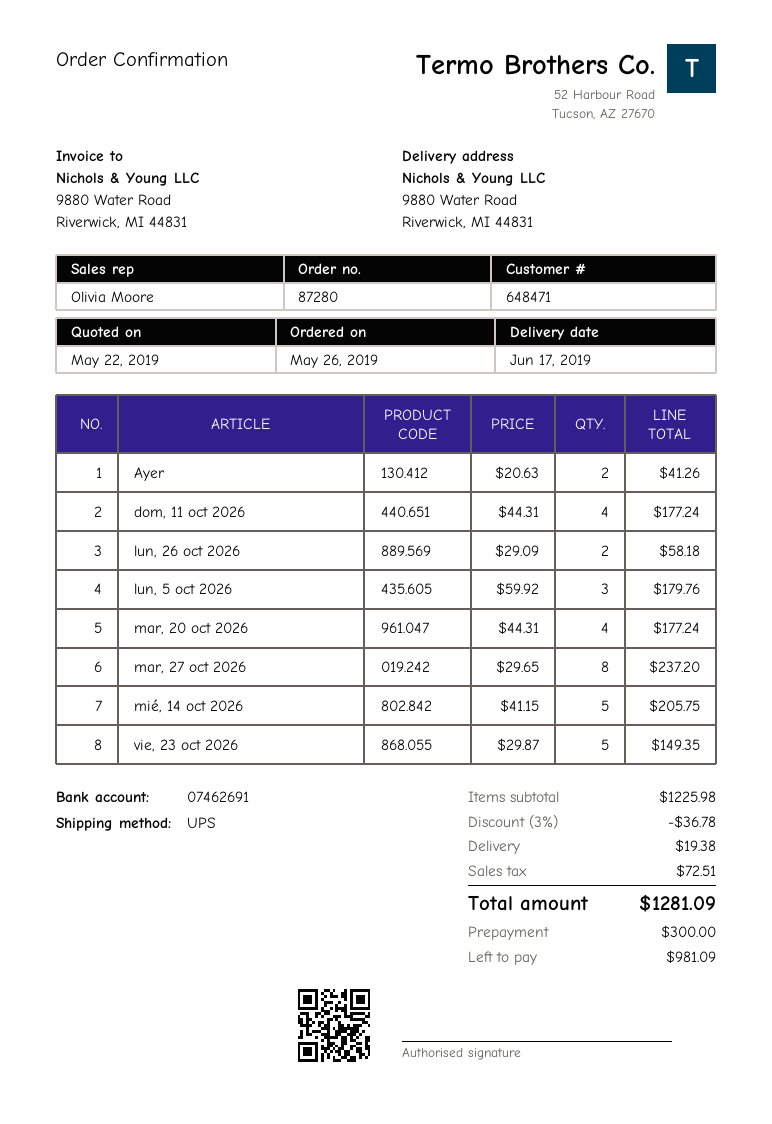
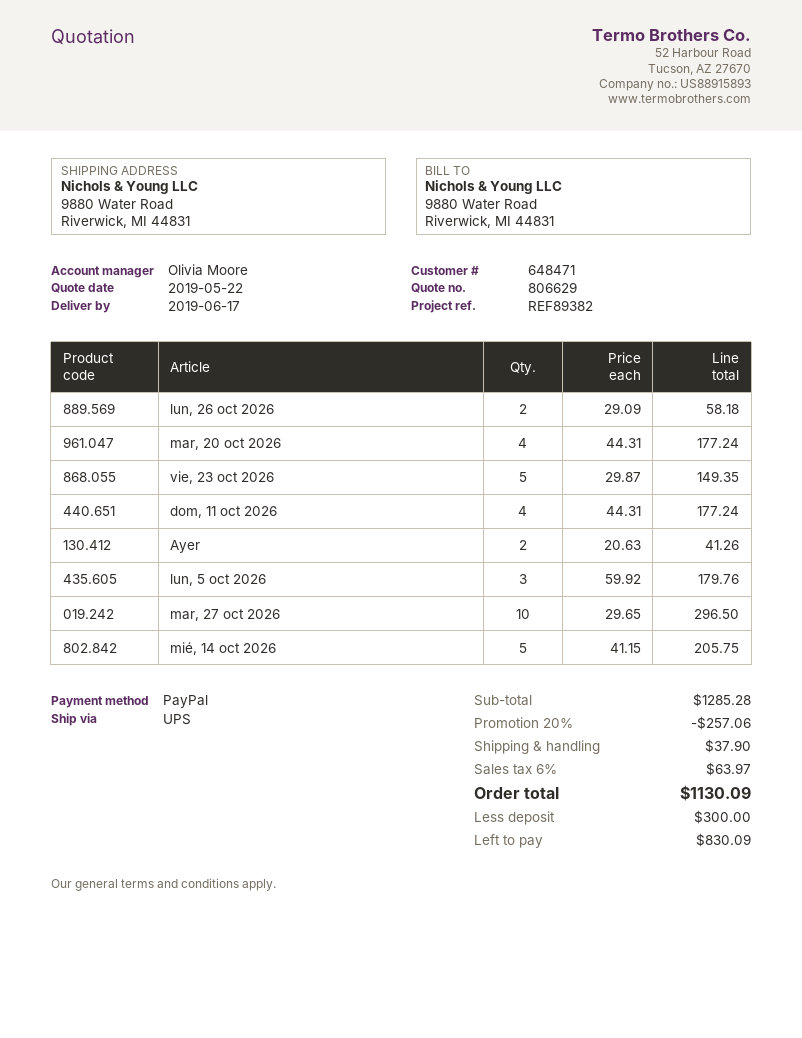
mar, 27 oct 2026: 8 x 29.65 = 237.20 -> 10 x 29.65 = 296.50
subtotal: 1225.98 -> 1285.28
discount: 3% = 36.78 -> 20% = 257.06
shipping: 19.38 -> 37.90
tax: 72.51 -> 63.97
total: 1281.09 -> 1130.09
balance: 981.09 -> 830.09

